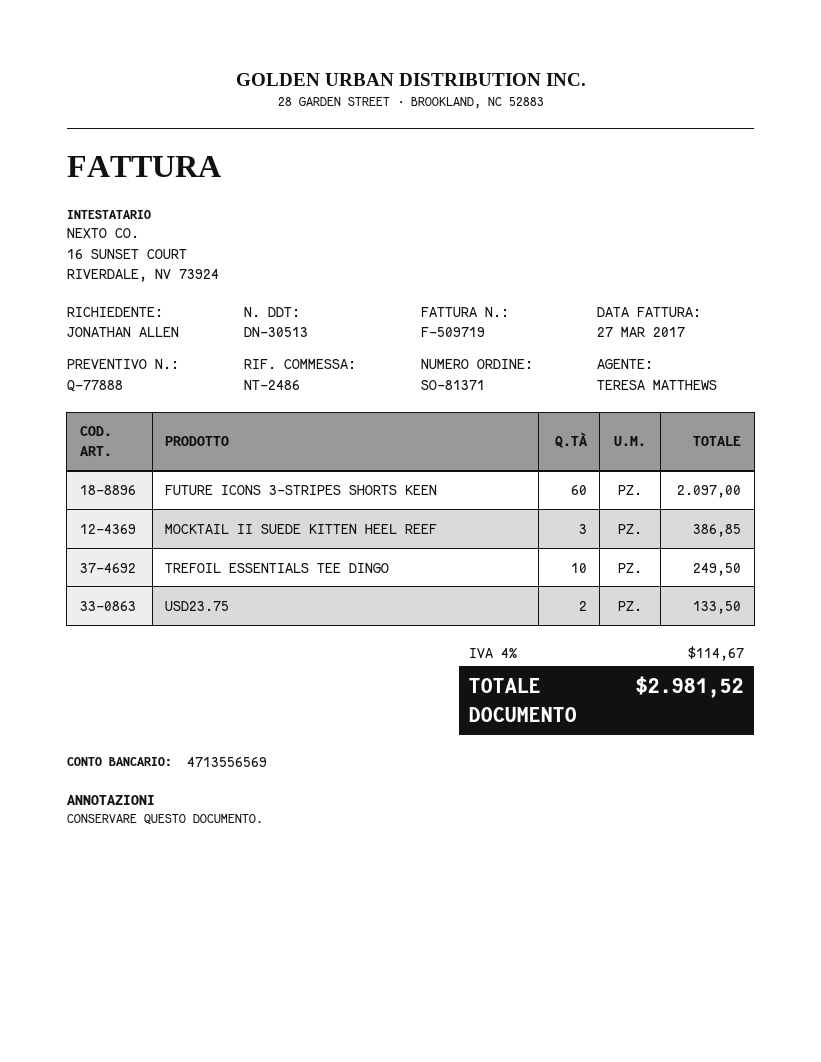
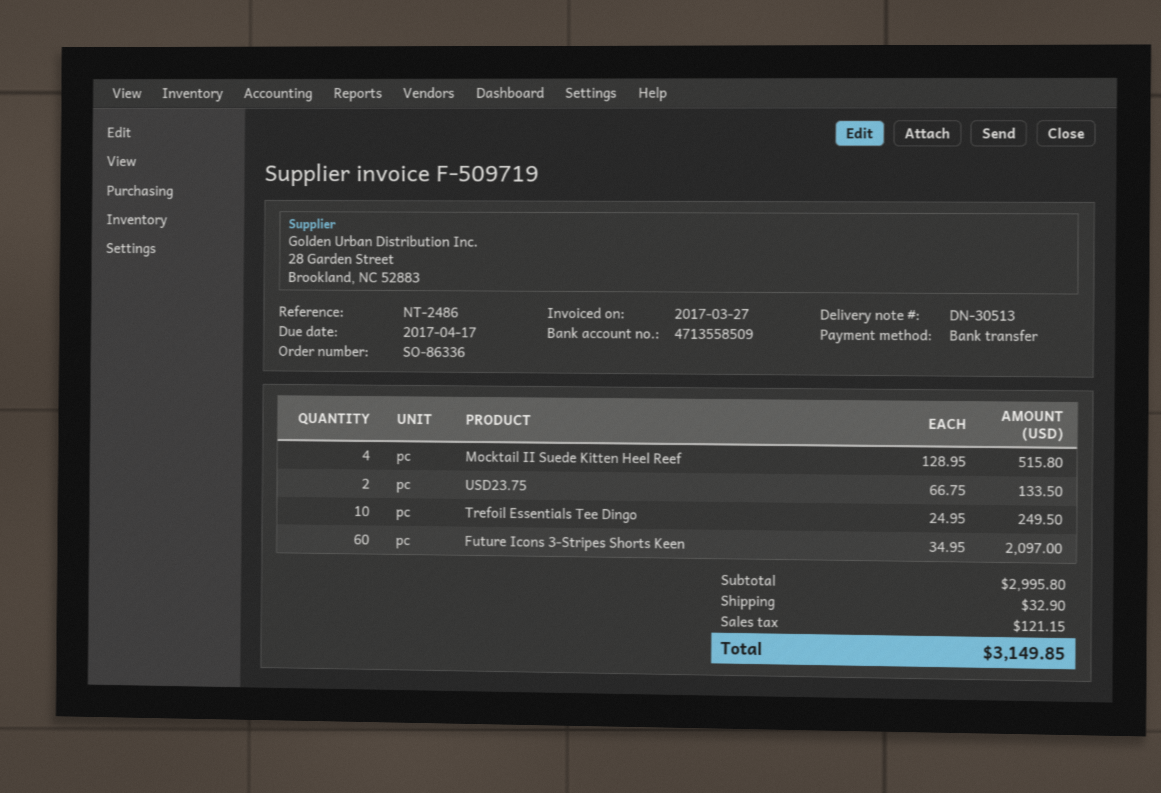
order number: SO-81371 -> SO-86336
bank account: 4713556569 -> 4713558509
MOCKTAIL II SUEDE KITTEN HEEL REEF: 3 for 386.85 -> 4 for 515.80
shipping: none -> 32.90
tax: 114.67 -> 121.15
total: 2981.52 -> 3149.85

